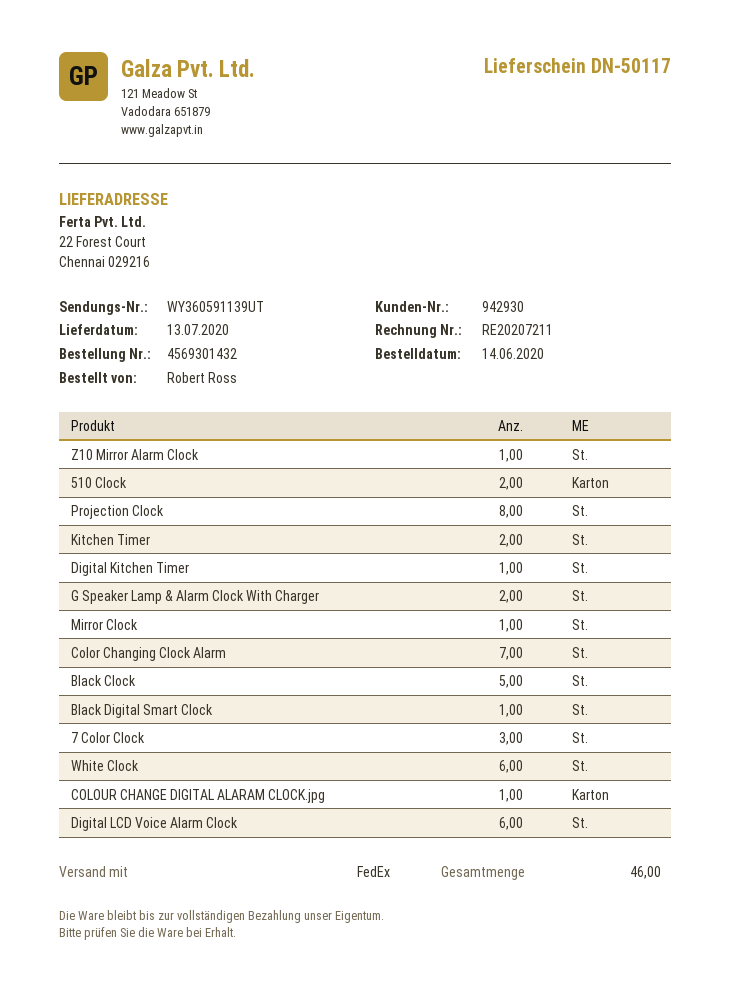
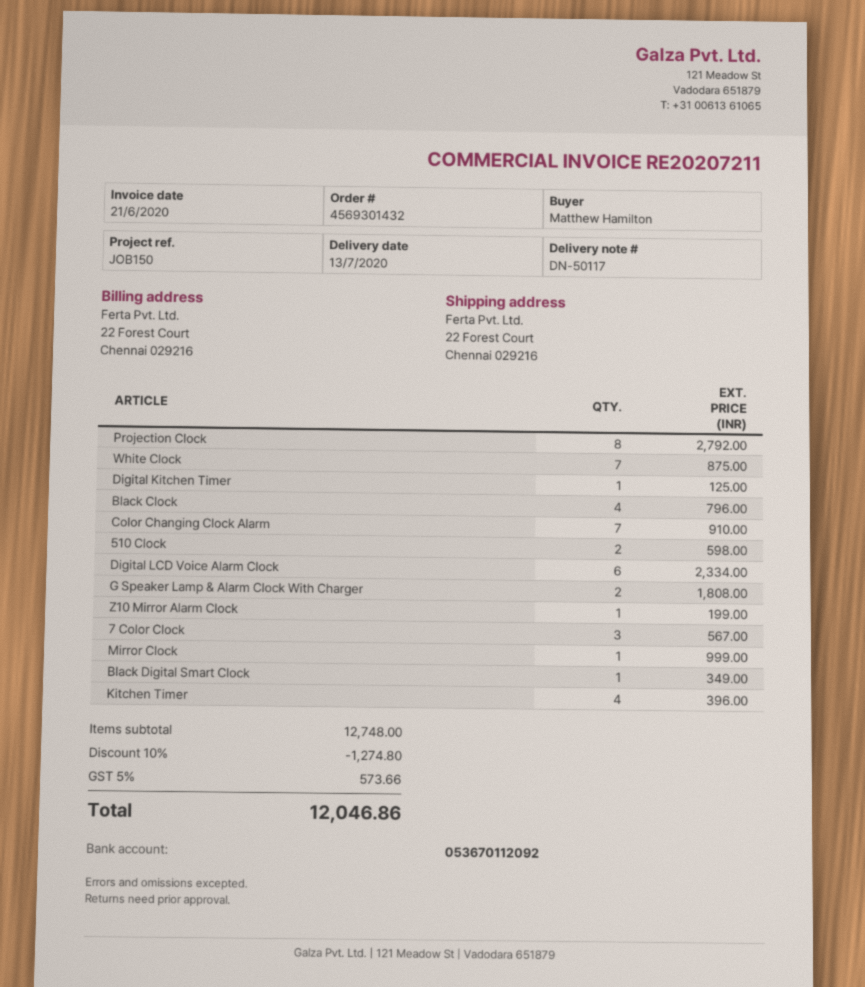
ordered by: Robert Ross -> Matthew Hamilton
Kitchen Timer: 2 -> 4
Black Clock: 5 -> 4
White Clock: 6 -> 7
COLOUR CHANGE DIGITAL ALARAM CLOCK.jpg: 1 -> none

